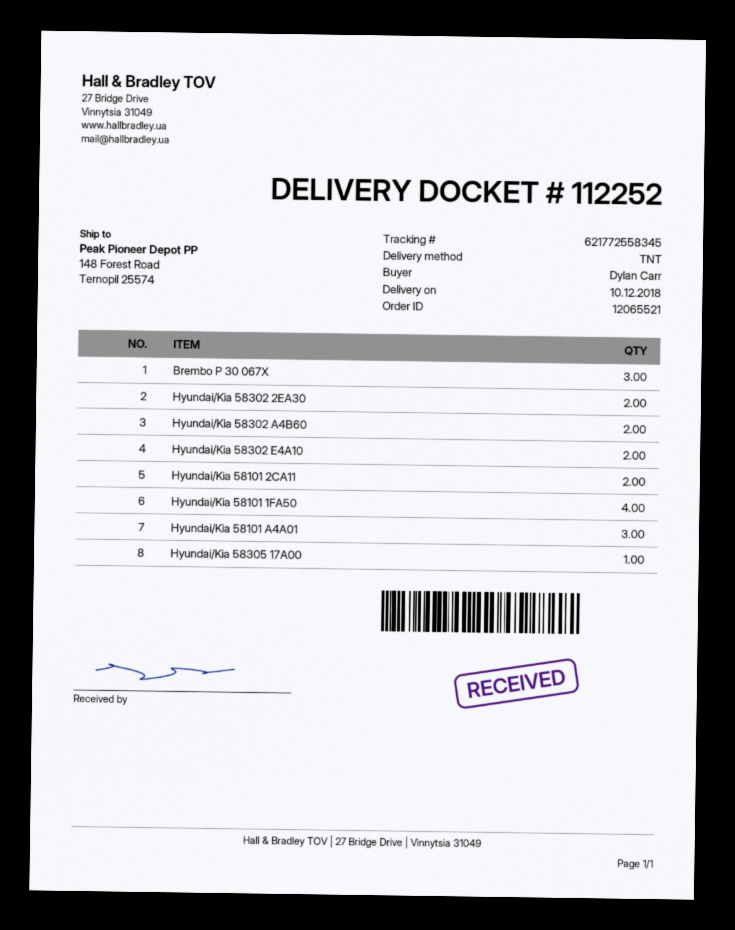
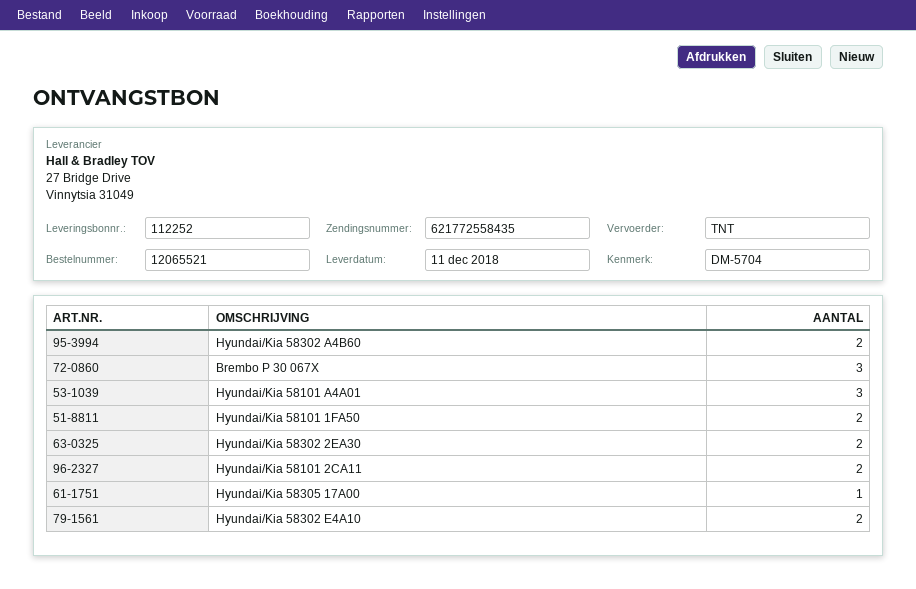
delivery date: 2018-12-10 -> 2018-12-11
tracking number: 621772558345 -> 621772558435
Hyundai/Kia 58101 1FA50: 4 -> 2

